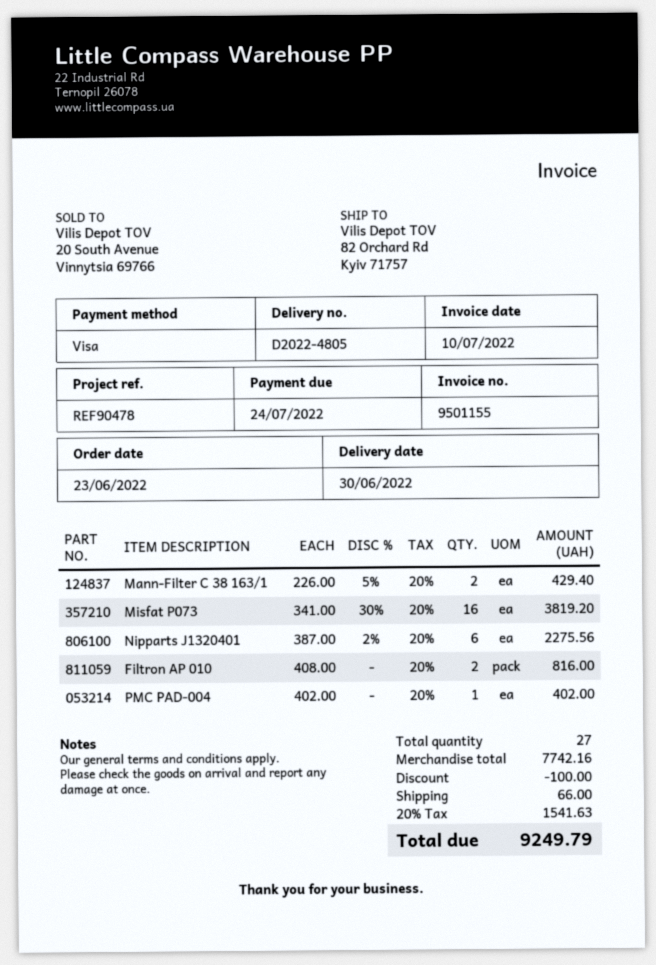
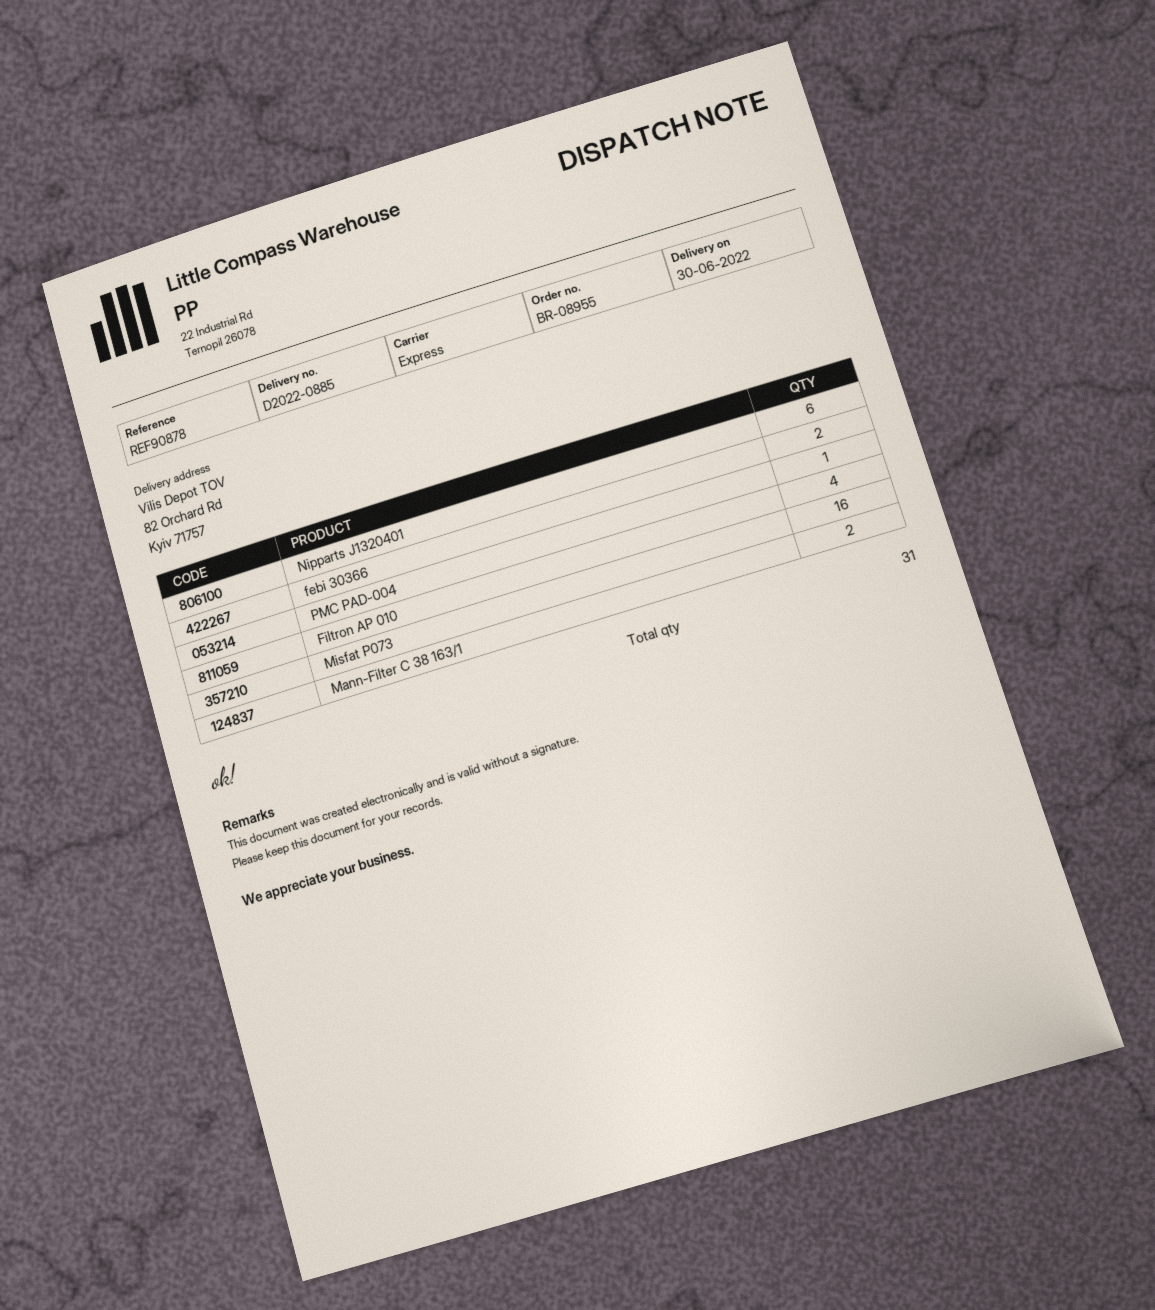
delivery note number: D2022-4805 -> D2022-0885
reference: REF90478 -> REF90878
Filtron AP 010: 2 -> 4
febi 30366: none -> 2
total quantity: 27 -> 31

